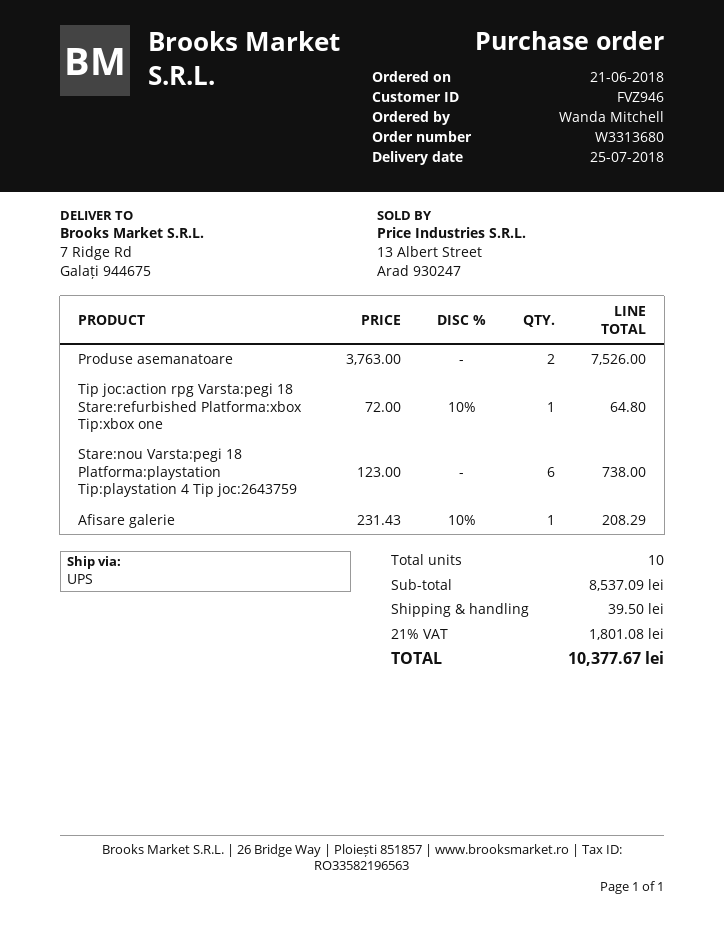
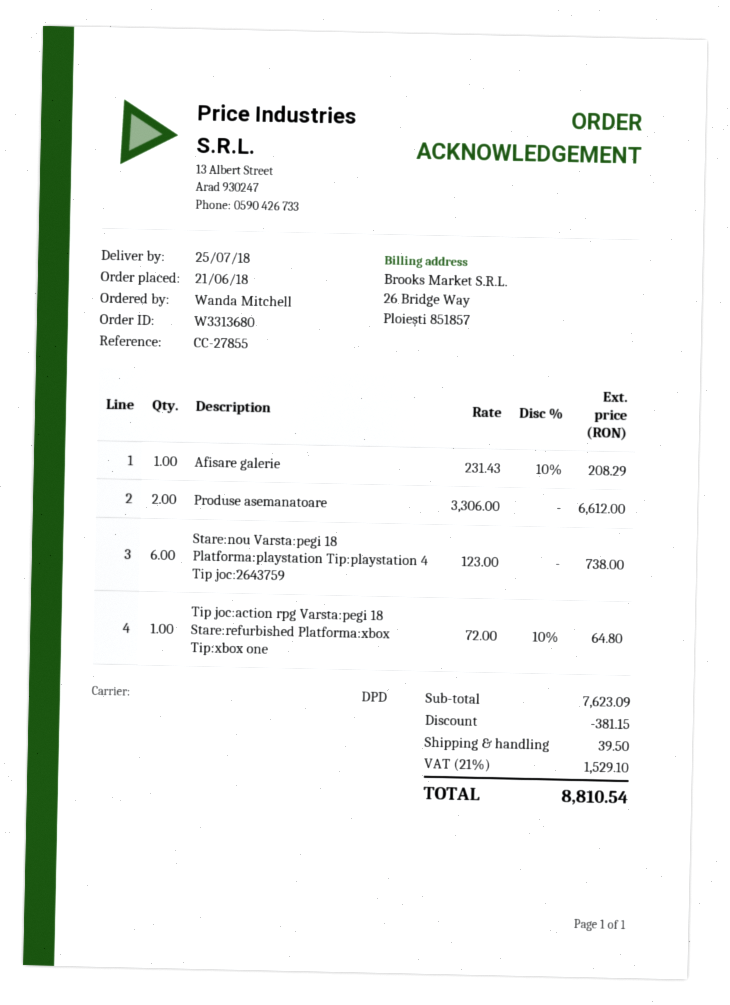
shipping method: UPS -> DPD
Produse asemanatoare: 2 x 3763.00 = 7526.00 -> 2 x 3306.00 = 6612.00
subtotal: 8537.09 -> 7623.09
discount: none -> 381.15
tax: 21% = 1801.08 -> 21% = 1529.10
total: 10377.67 -> 8810.54

